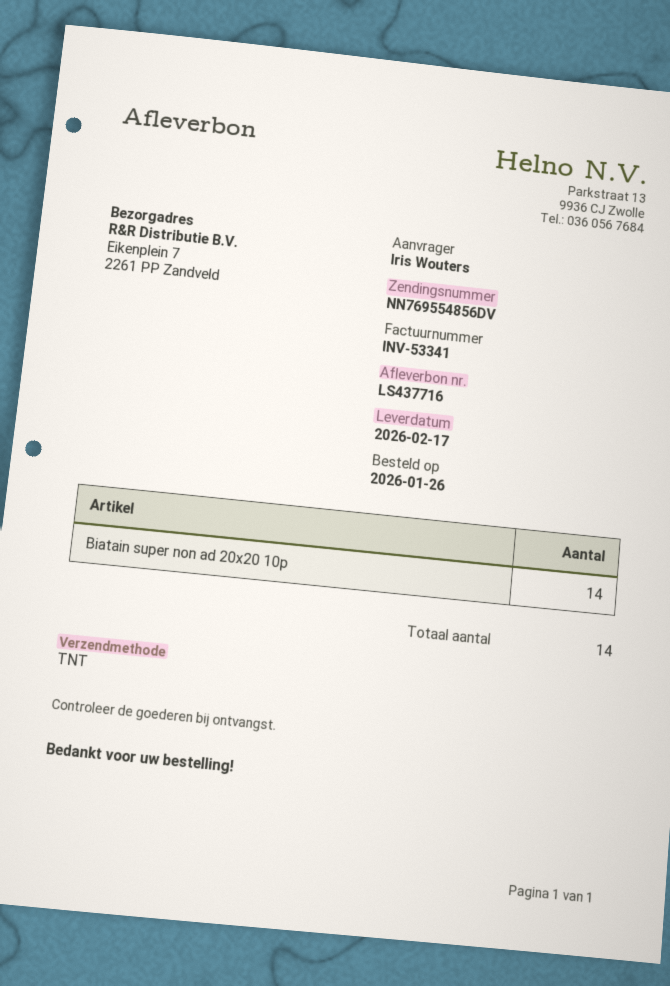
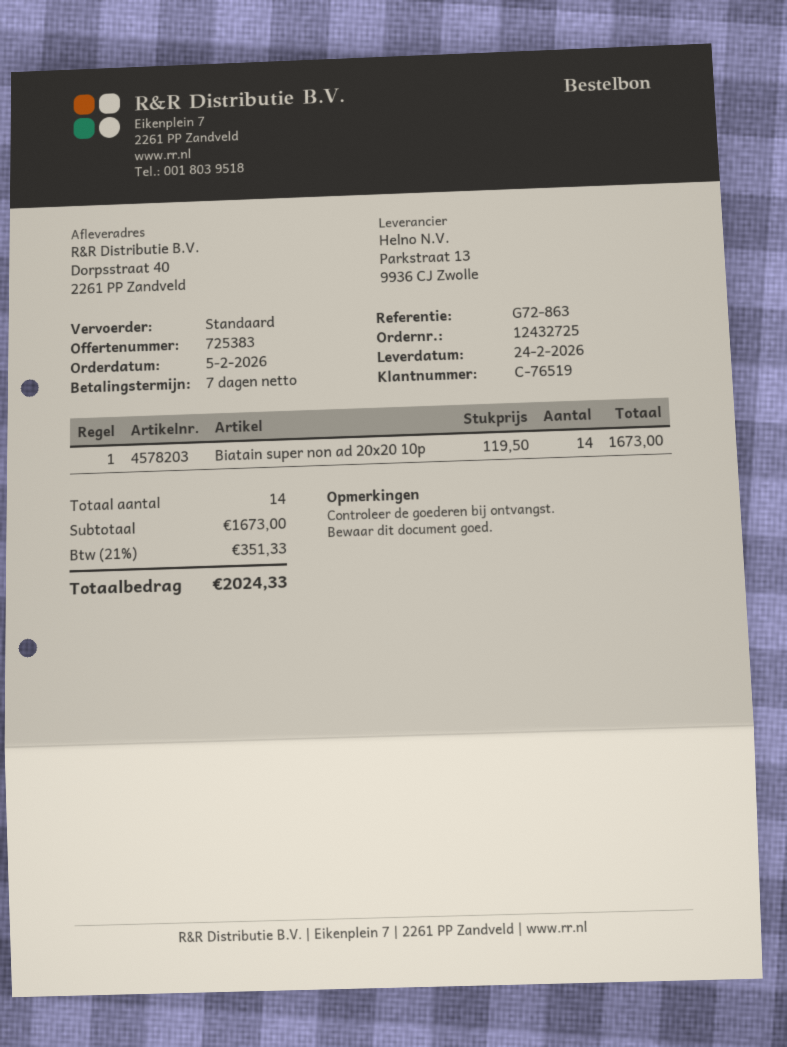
order date: 2026-01-26 -> 2026-02-05
delivery date: 2026-02-17 -> 2026-02-24
shipping method: TNT -> standard
ship to: Eikenplein 7, 2261 PP Zandveld -> Dorpsstraat 40, 2261 PP Zandveld

